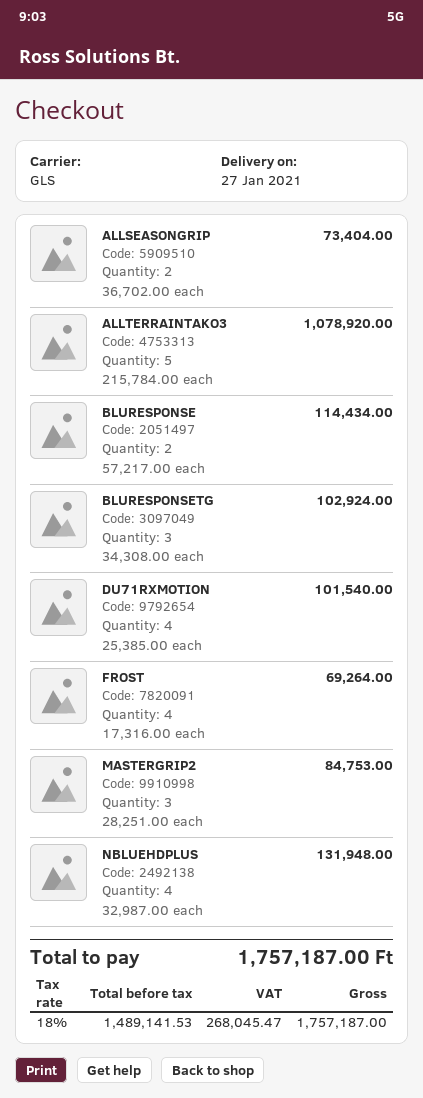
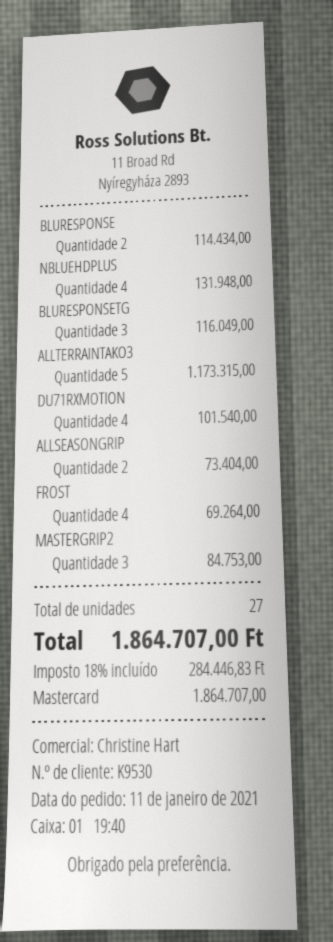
ALLTERRAINTAKO3: 5 for 1078920.00 -> 5 for 1173315.00
BLURESPONSETG: 3 for 102924.00 -> 3 for 116049.00
tax: 18% = 268045.47 -> 18% = 284446.83
total: 1757187.00 -> 1864707.00

